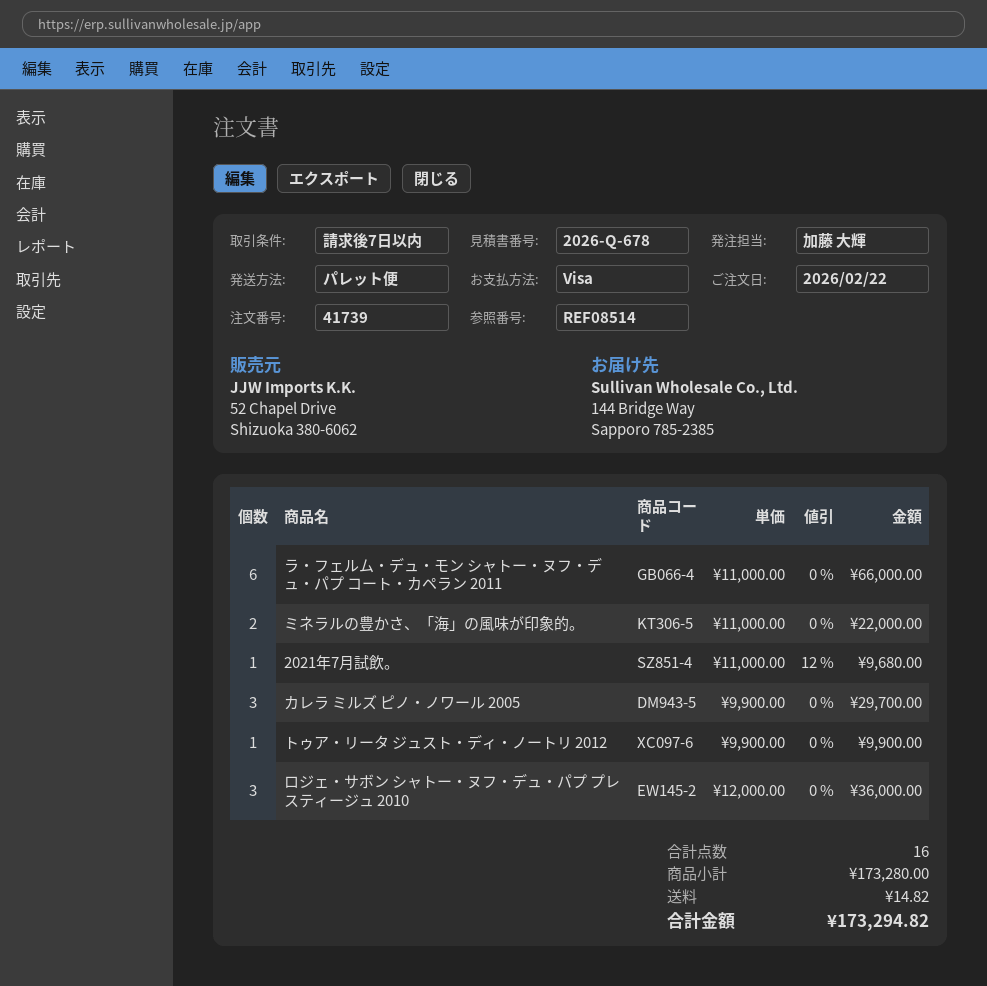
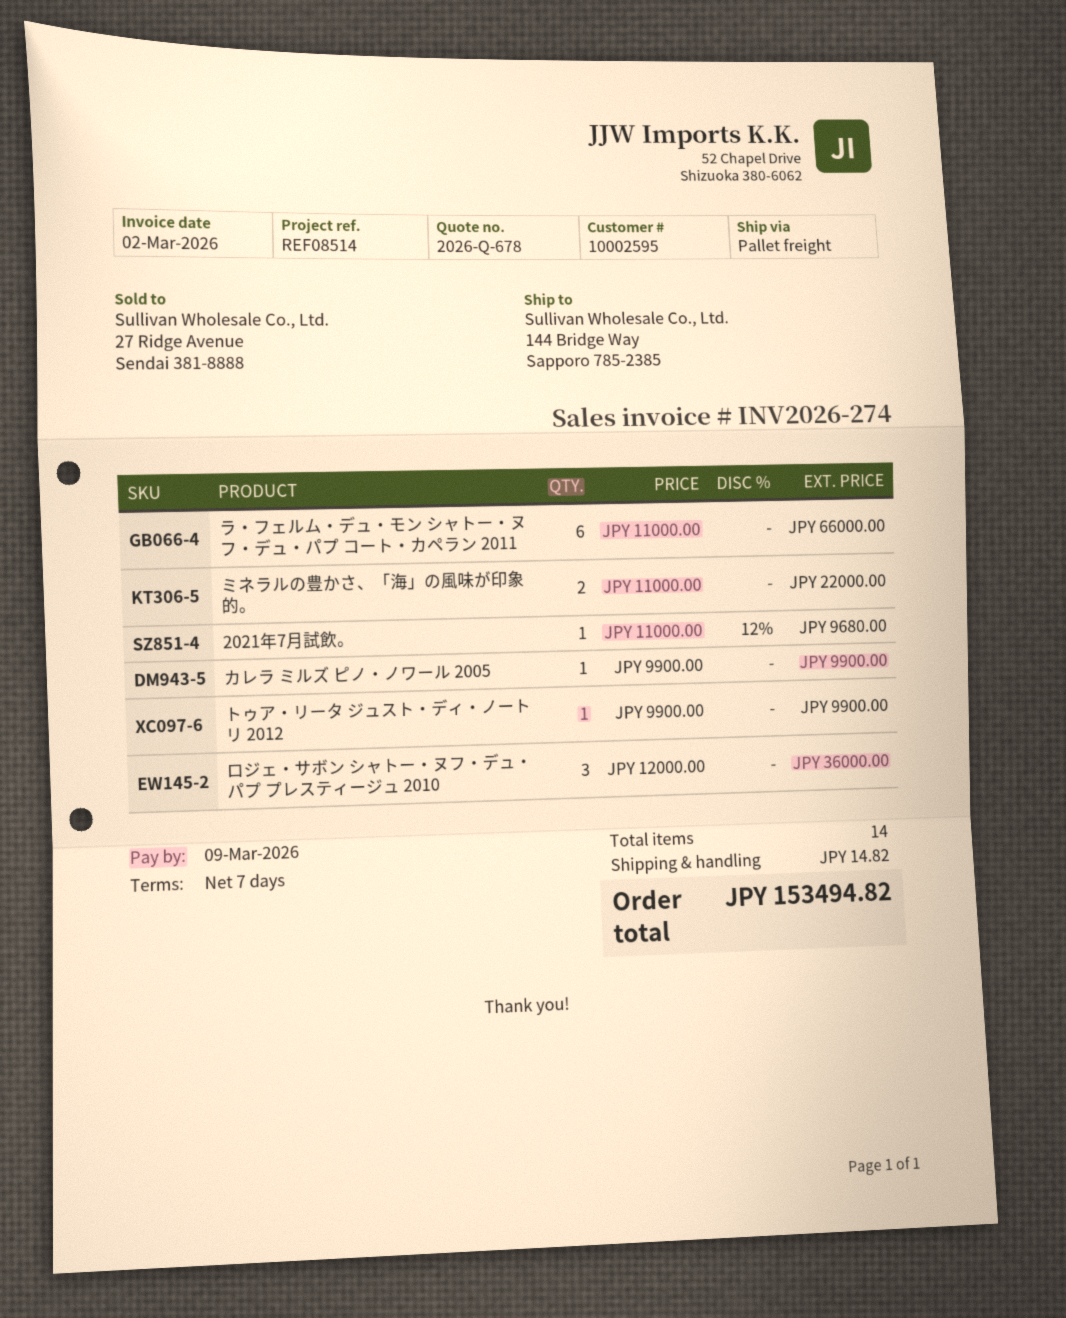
カレラ ミルズ ピノ・ノワール 2005: 3 x 9900.00 = 29700.00 -> 1 x 9900.00 = 9900.00
total quantity: 16 -> 14
total: 173294.82 -> 153494.82

